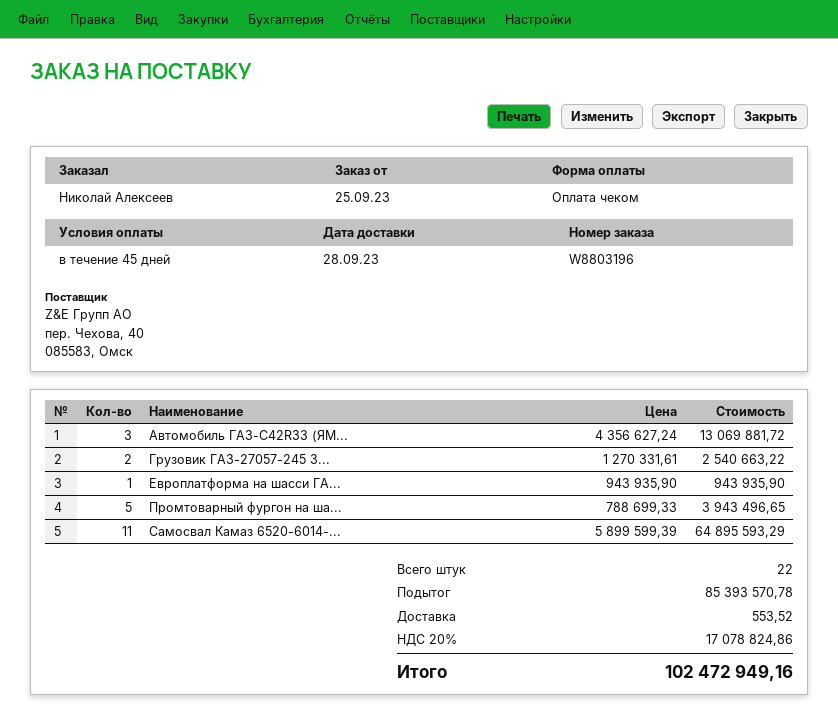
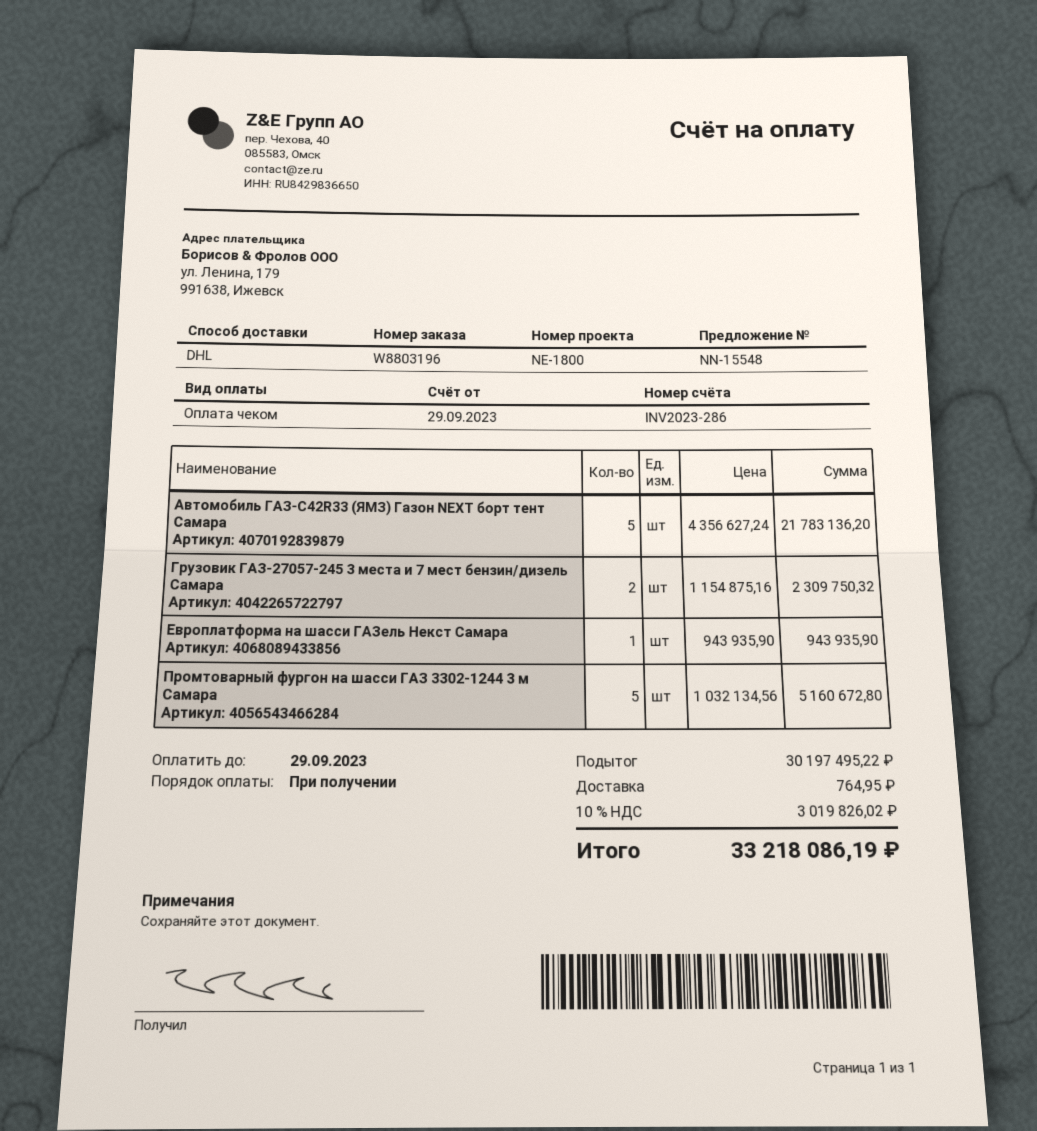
payment terms: 45 days -> on receipt
Автомобиль ГАЗ-С42R33 (ЯМ...: 3 x 4356627.24 = 13069881.72 -> 5 x 4356627.24 = 21783136.20
Грузовик ГАЗ-27057-245 3...: 2 x 1270331.61 = 2540663.22 -> 2 x 1154875.16 = 2309750.32
Промтоварный фургон на ша...: 5 x 788699.33 = 3943496.65 -> 5 x 1032134.56 = 5160672.80
Самосвал Камаз 6520-6014-...: 11 x 5899599.39 = 64895593.29 -> none
subtotal: 85393570.78 -> 30197495.22
shipping: 553.52 -> 764.95
tax: 20% = 17078824.86 -> 10% = 3019826.02
total: 102472949.16 -> 33218086.19

